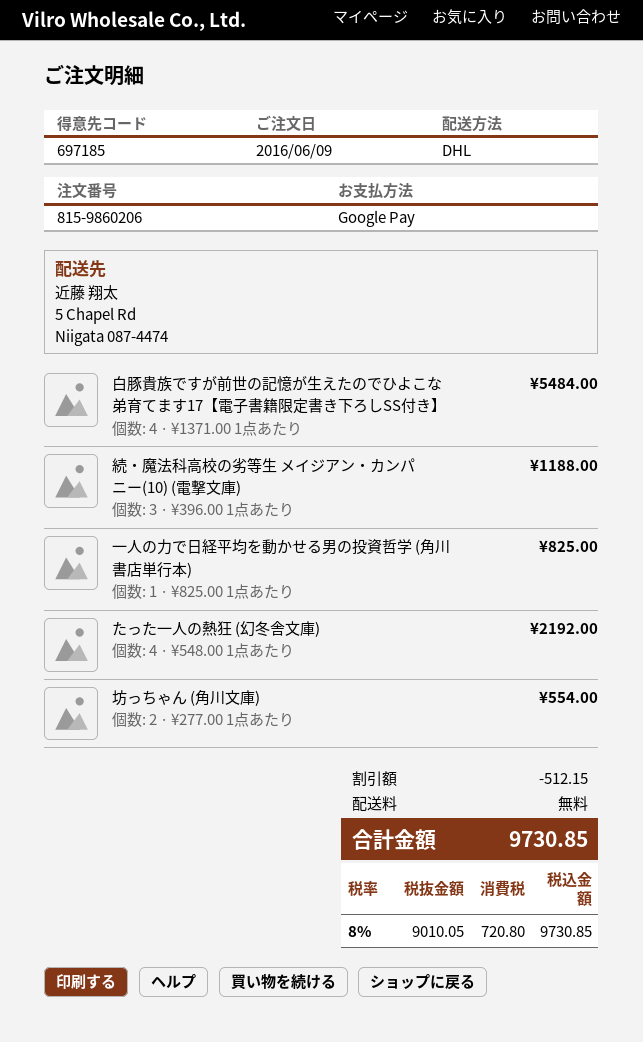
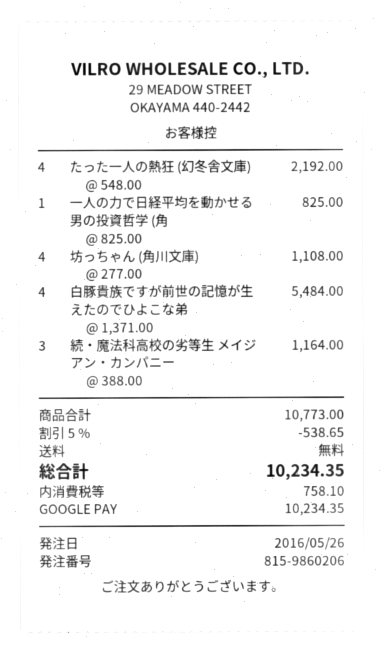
order date: 2016-06-09 -> 2016-05-26
続・魔法科高校の劣等生 メイジアン・カンパニー(10) (電撃文庫): 3 x 396.00 = 1188.00 -> 3 x 388.00 = 1164.00
坊っちゃん (角川文庫): 2 x 277.00 = 554.00 -> 4 x 277.00 = 1108.00
discount: 512.15 -> 538.65
tax: 720.80 -> 758.10
total: 9730.85 -> 10234.35

